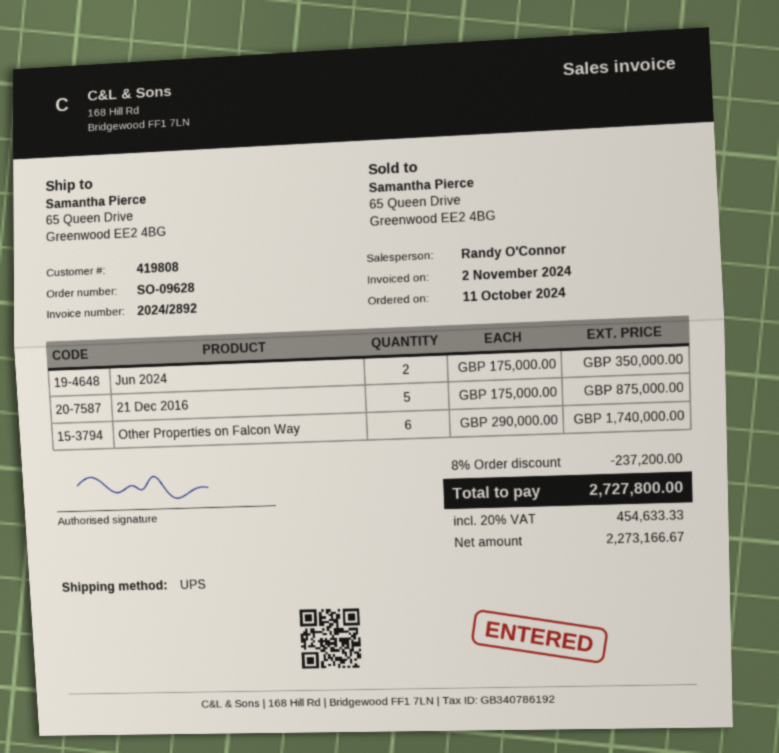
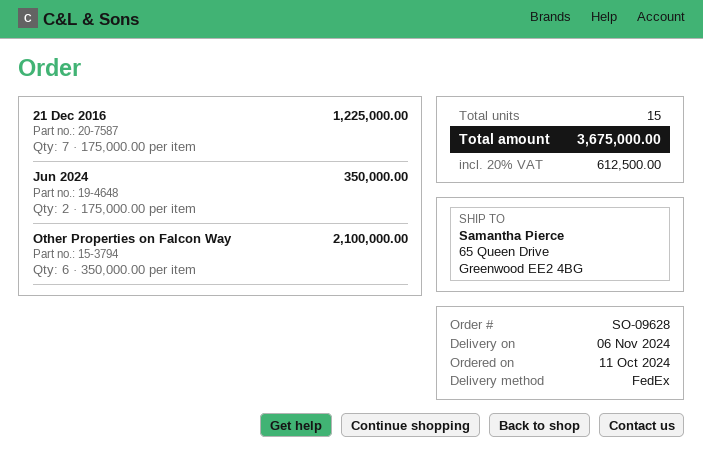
shipping method: UPS -> FedEx
21 Dec 2016: 5 x 175000.00 = 875000.00 -> 7 x 175000.00 = 1225000.00
Other Properties on Falcon Way: 6 x 290000.00 = 1740000.00 -> 6 x 350000.00 = 2100000.00
discount: 8% = 237200.00 -> none
tax: 20% = 454633.33 -> 20% = 612500.00
total: 2727800.00 -> 3675000.00

